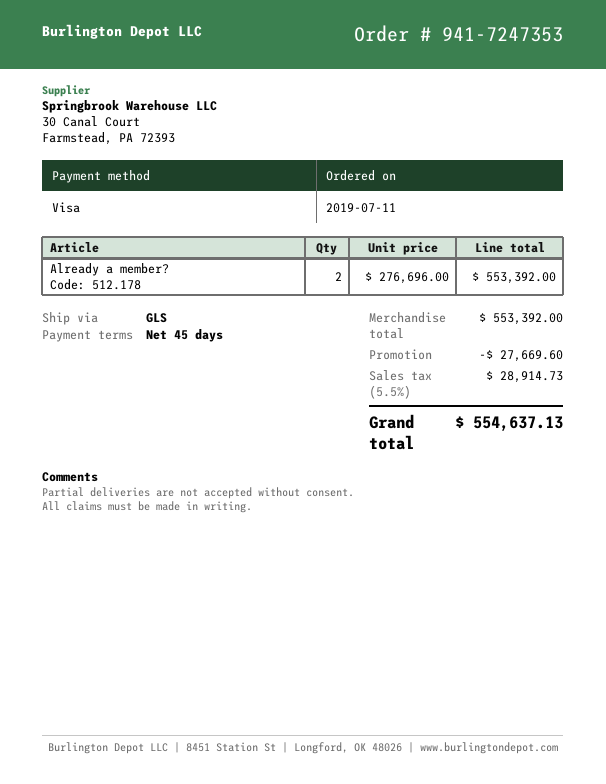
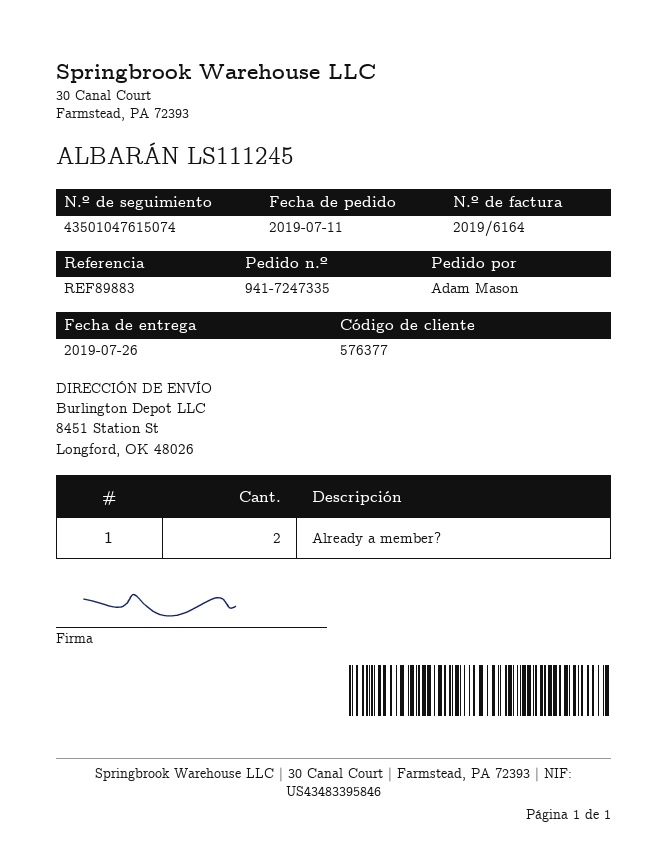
order number: 941-7247353 -> 941-7247335

